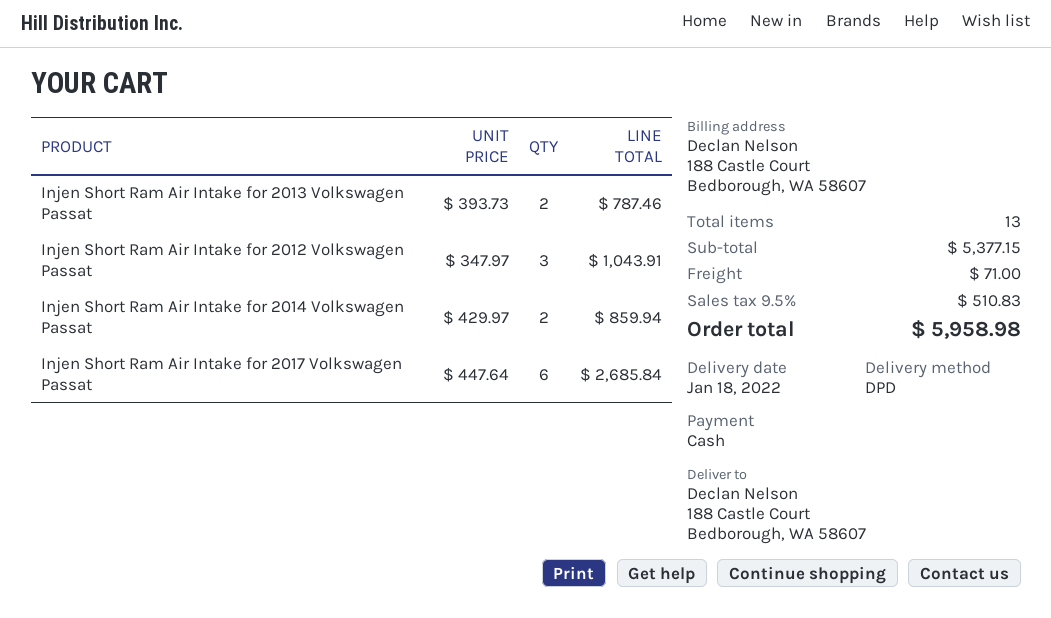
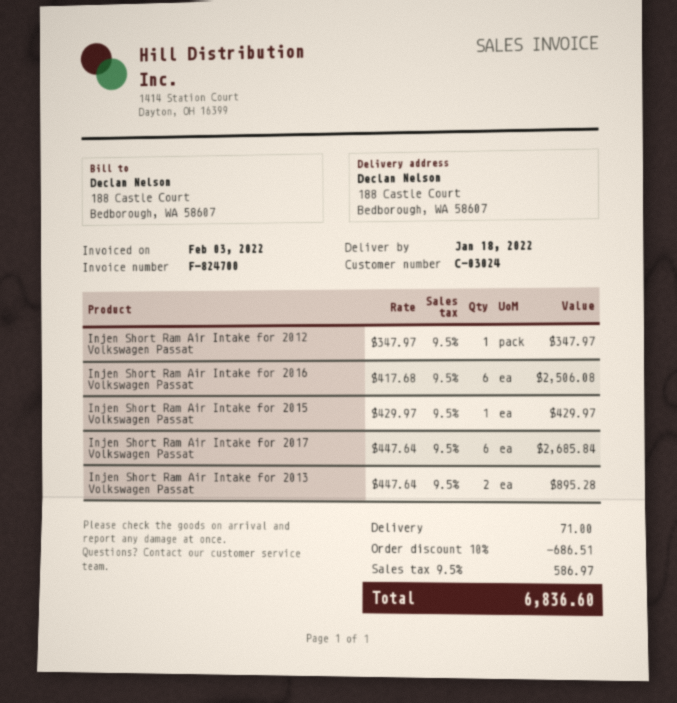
Injen Short Ram Air Intake for 2013 Volkswagen Passat: 2 x 393.73 = 787.46 -> 2 x 447.64 = 895.28
Injen Short Ram Air Intake for 2012 Volkswagen Passat: 3 x 347.97 = 1043.91 -> 1 x 347.97 = 347.97
Injen Short Ram Air Intake for 2014 Volkswagen Passat: 2 x 429.97 = 859.94 -> none
Injen Short Ram Air Intake for 2016 Volkswagen Passat: none -> 6 x 417.68 = 2506.08
Injen Short Ram Air Intake for 2015 Volkswagen Passat: none -> 1 x 429.97 = 429.97
discount: none -> 10% = 686.51
tax: 9.5% = 510.83 -> 9.5% = 586.97
total: 5958.98 -> 6836.60

